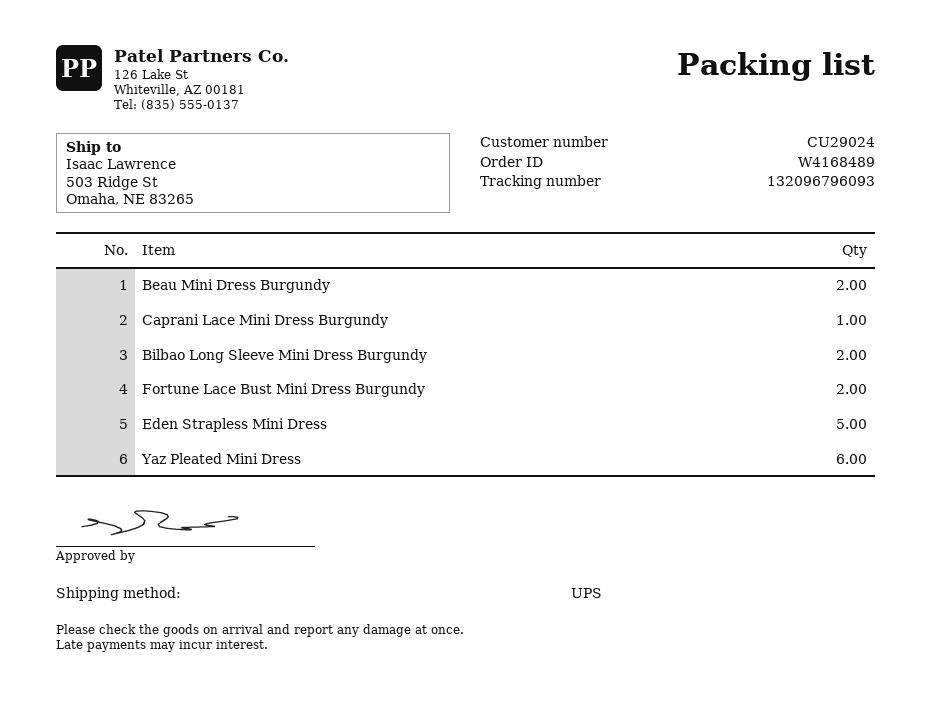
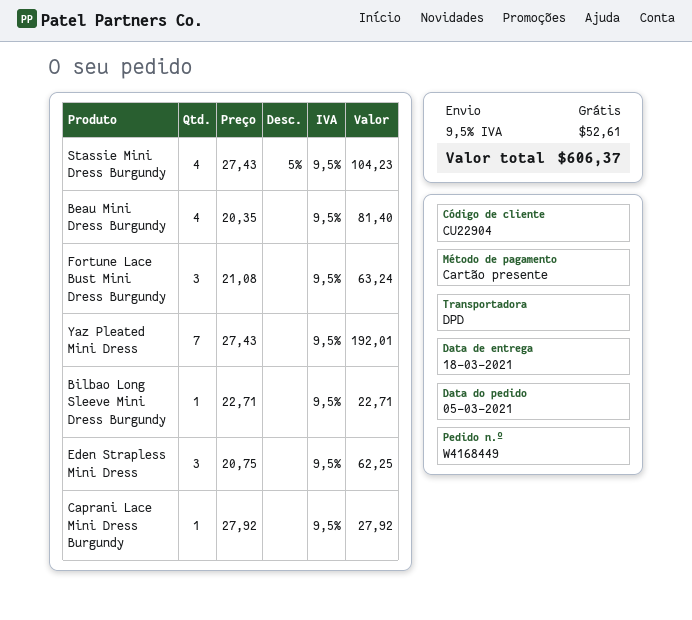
order number: W4168489 -> W4168449
customer number: CU29024 -> CU22904
shipping method: UPS -> DPD
Beau Mini Dress Burgundy: 2 -> 4
Bilbao Long Sleeve Mini Dress Burgundy: 2 -> 1
Fortune Lace Bust Mini Dress Burgundy: 2 -> 3
Eden Strapless Mini Dress: 5 -> 3
Yaz Pleated Mini Dress: 6 -> 7
Stassie Mini Dress Burgundy: none -> 4

